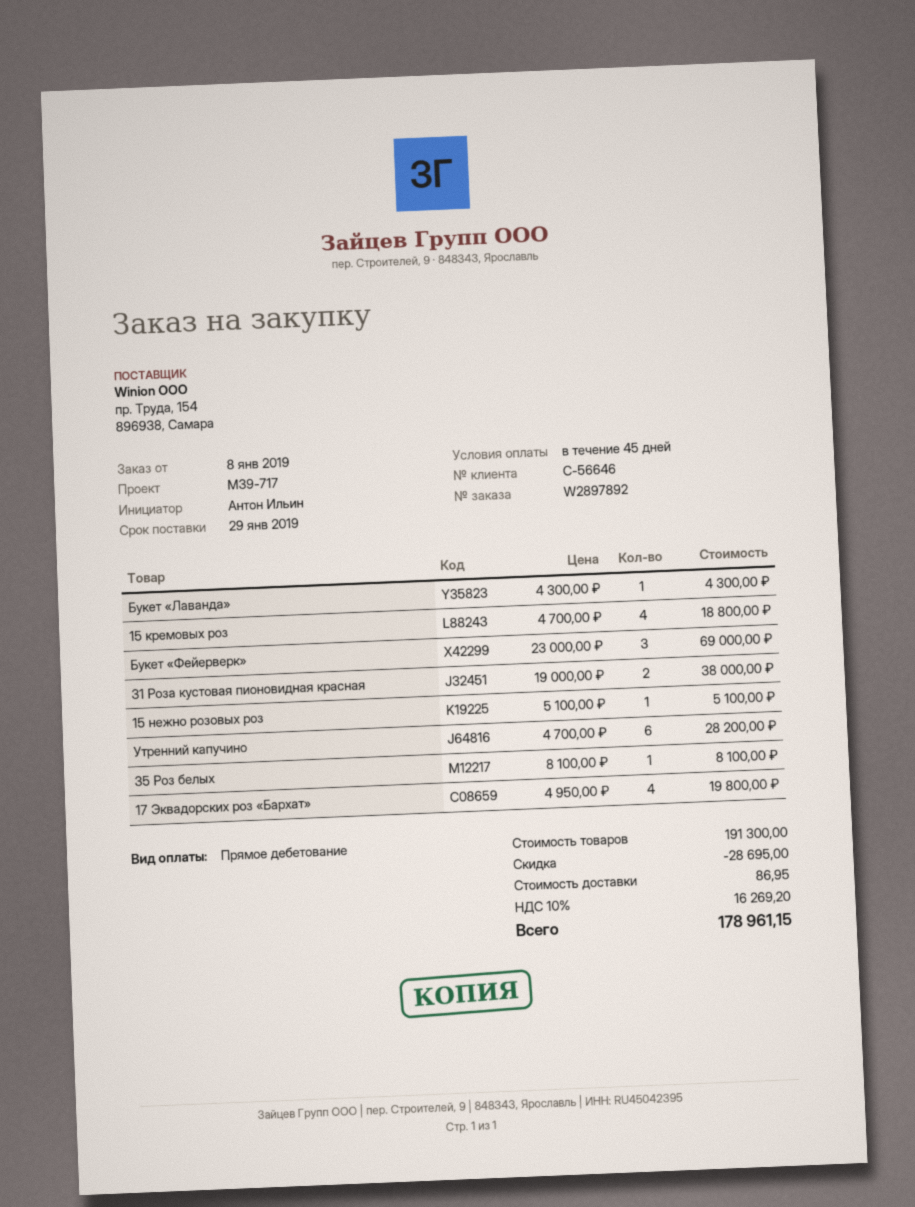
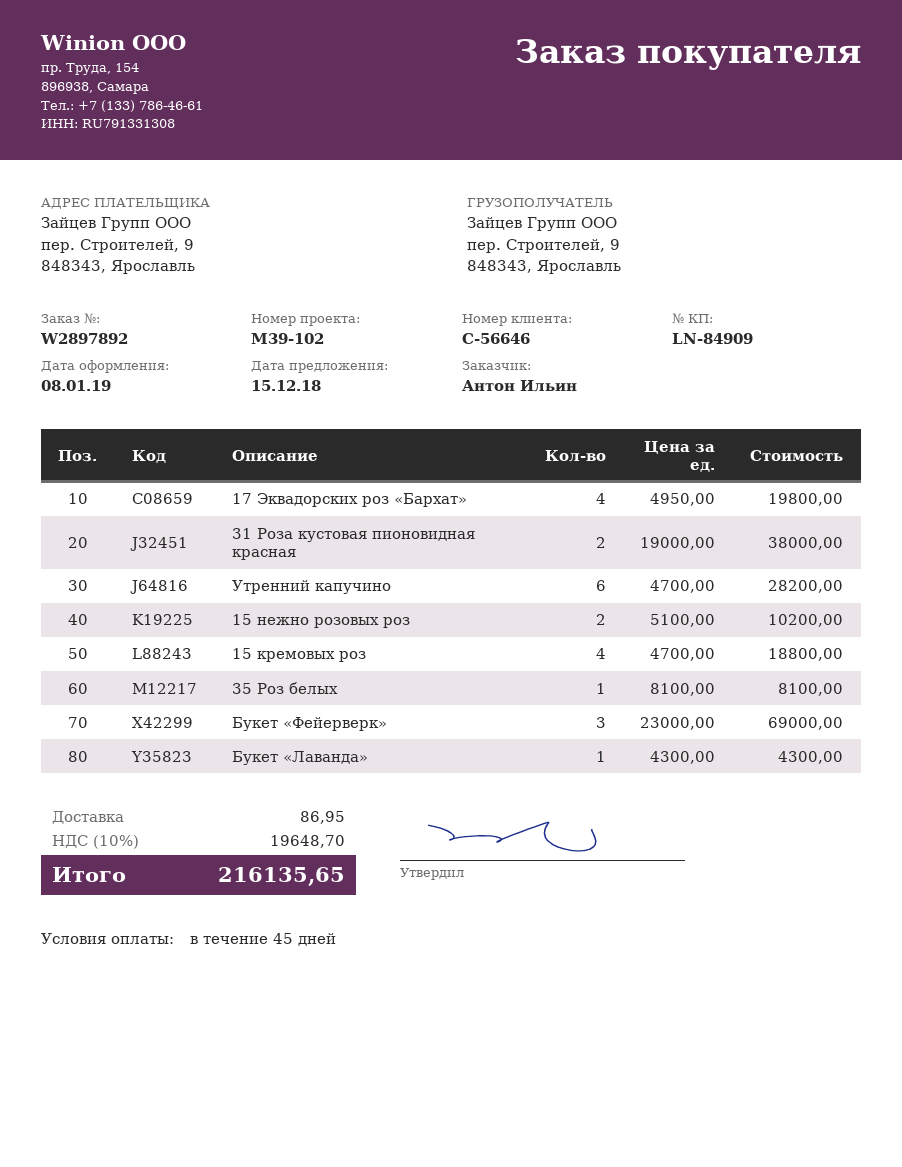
reference: M39-717 -> M39-102
15 нежно розовых роз: 1 x 5100.00 = 5100.00 -> 2 x 5100.00 = 10200.00
discount: 28695.00 -> none
tax: 10% = 16269.20 -> 10% = 19648.70
total: 178961.15 -> 216135.65

